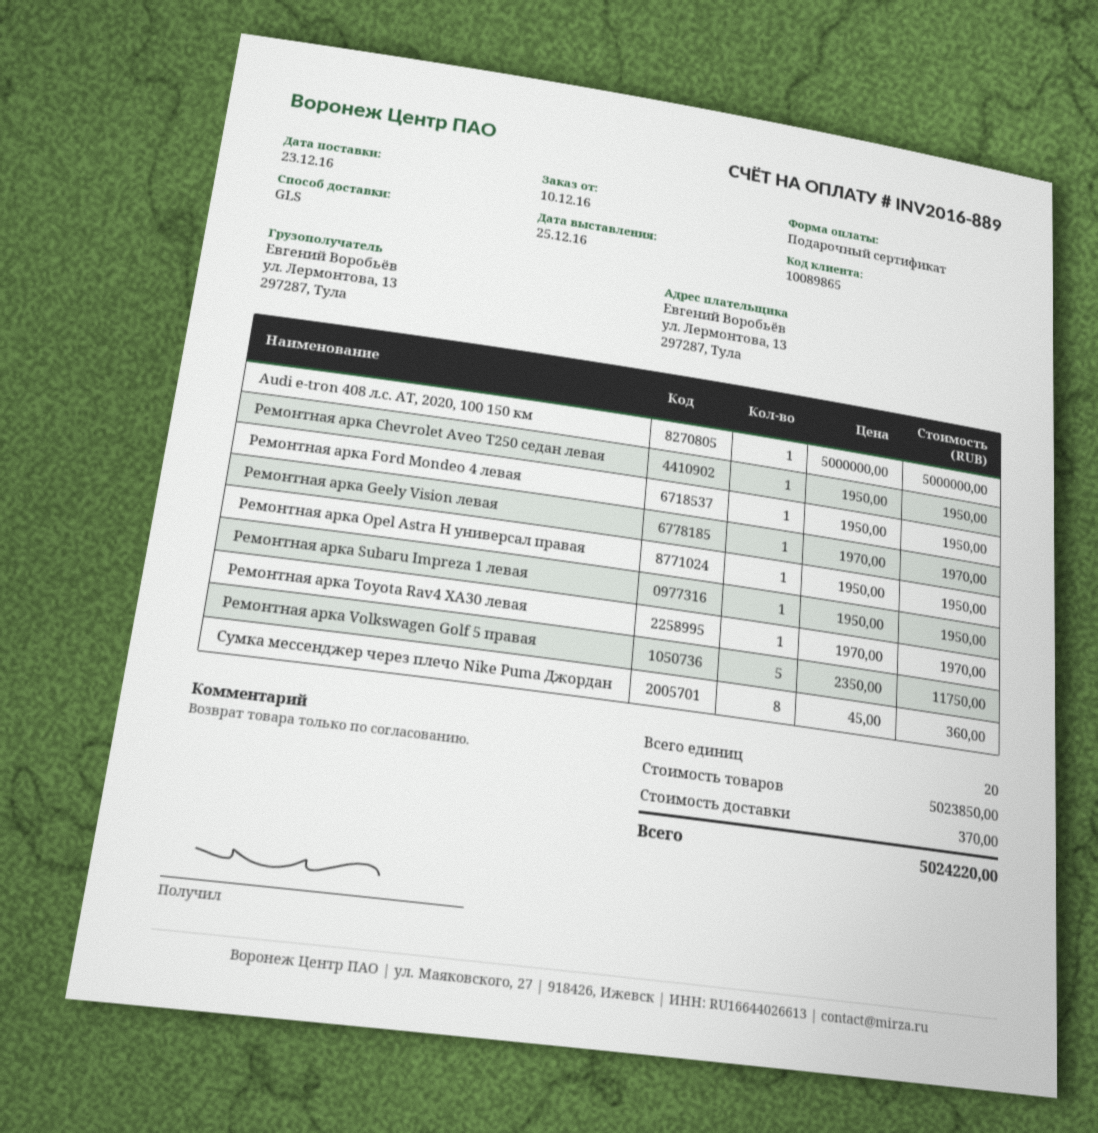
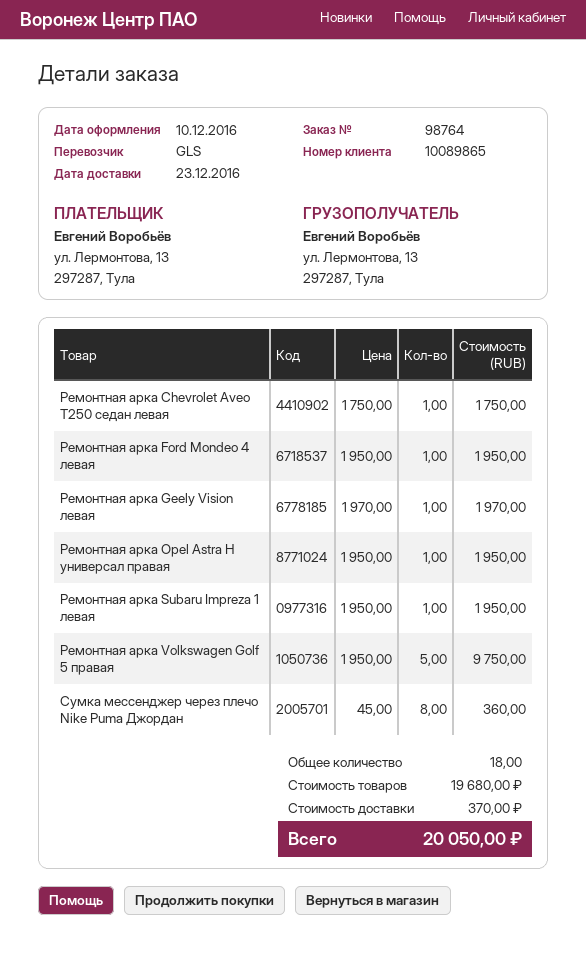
Audi e-tron 408 л.с. AT, 2020, 100 150 км: 1 x 5000000.00 = 5000000.00 -> none
Ремонтная арка Chevrolet Aveo T250 седан левая: 1 x 1950.00 = 1950.00 -> 1 x 1750.00 = 1750.00
Ремонтная арка Toyota Rav4 XA30 левая: 1 x 1970.00 = 1970.00 -> none
Ремонтная арка Volkswagen Golf 5 правая: 5 x 2350.00 = 11750.00 -> 5 x 1950.00 = 9750.00
total quantity: 20 -> 18
subtotal: 5023850.00 -> 19680.00
total: 5024220.00 -> 20050.00

